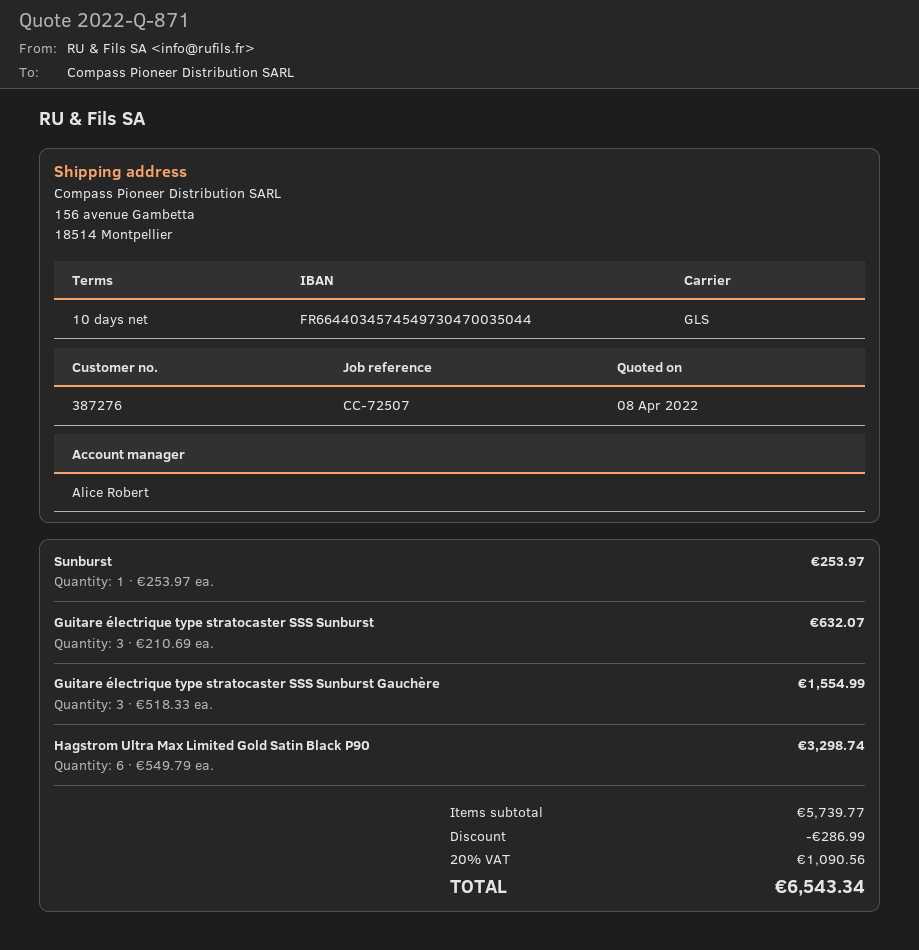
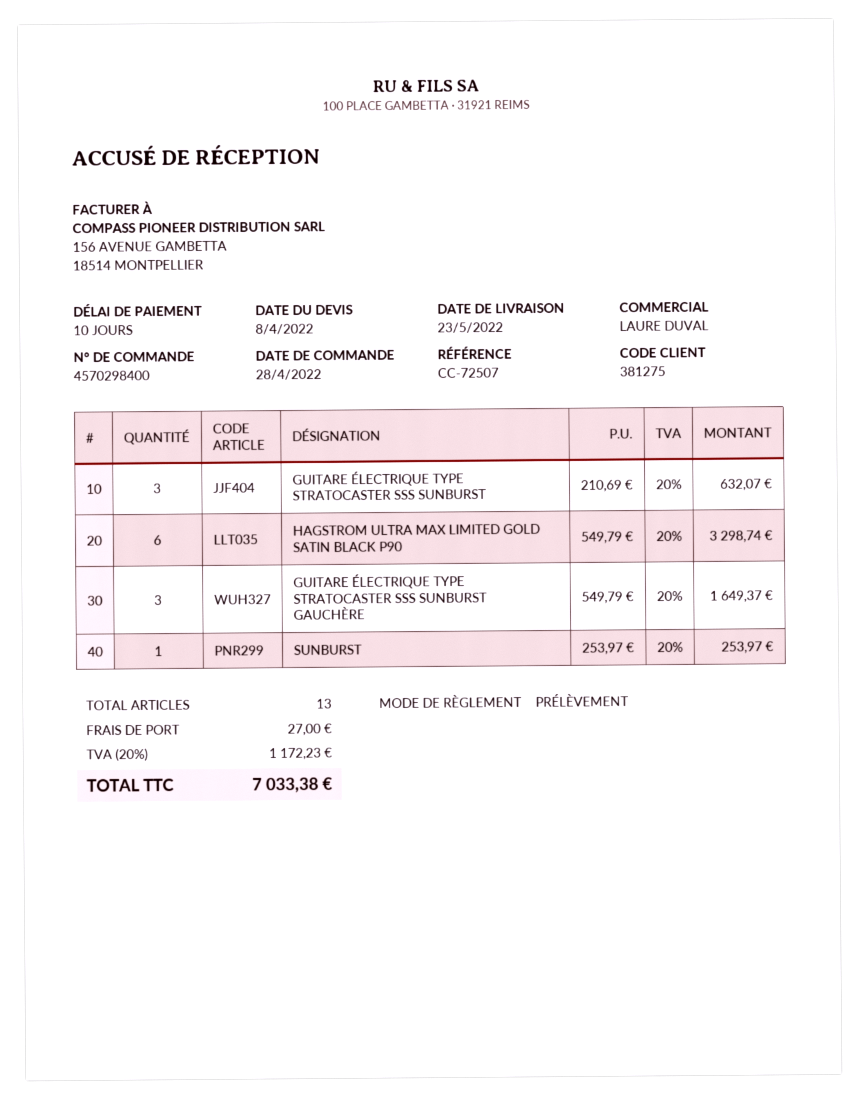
customer number: 387276 -> 381275
sales rep: Alice Robert -> LAURE DUVAL
Guitare électrique type stratocaster SSS Sunburst Gauchère: 3 x 518.33 = 1554.99 -> 3 x 549.79 = 1649.37
discount: 286.99 -> none
shipping: none -> 27.00
tax: 20% = 1090.56 -> 20% = 1172.23
total: 6543.34 -> 7033.38

